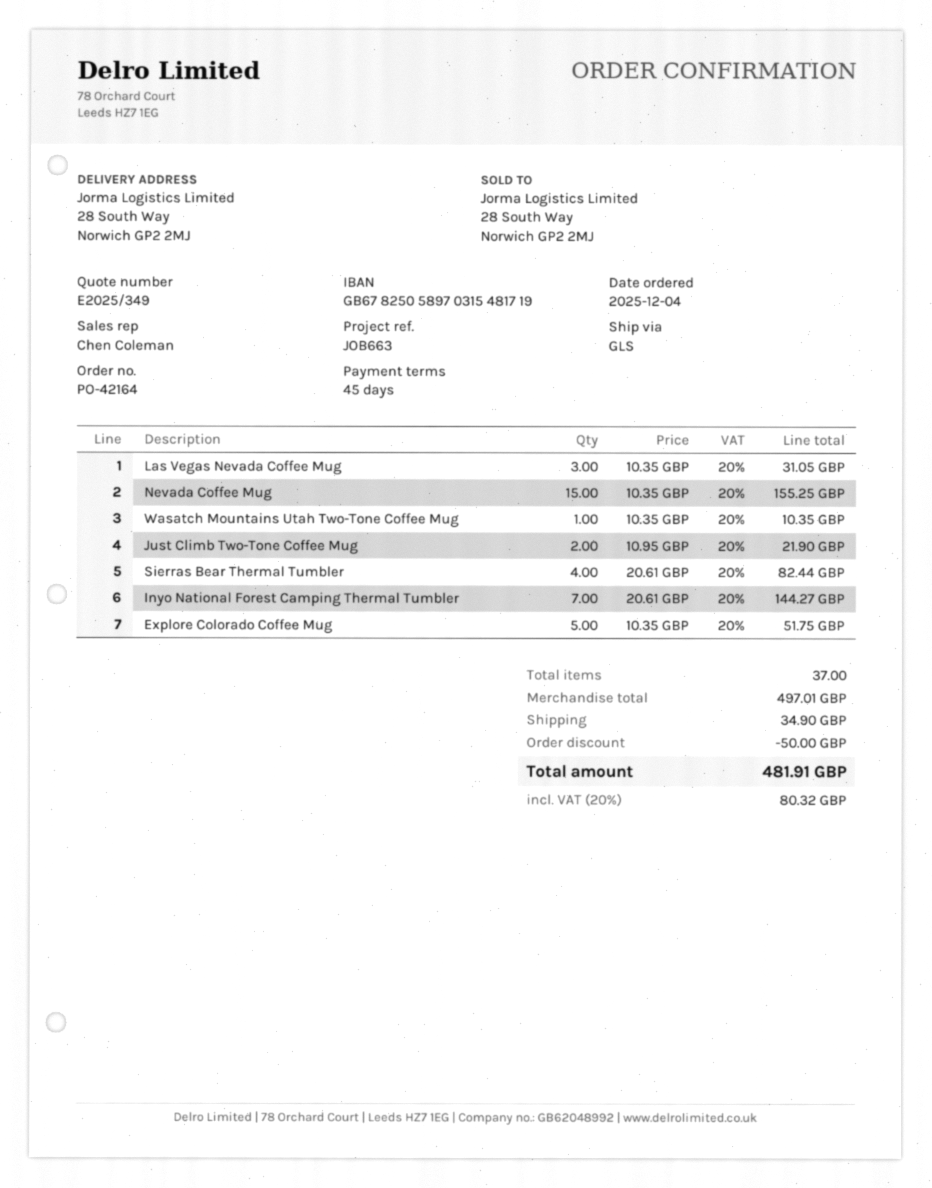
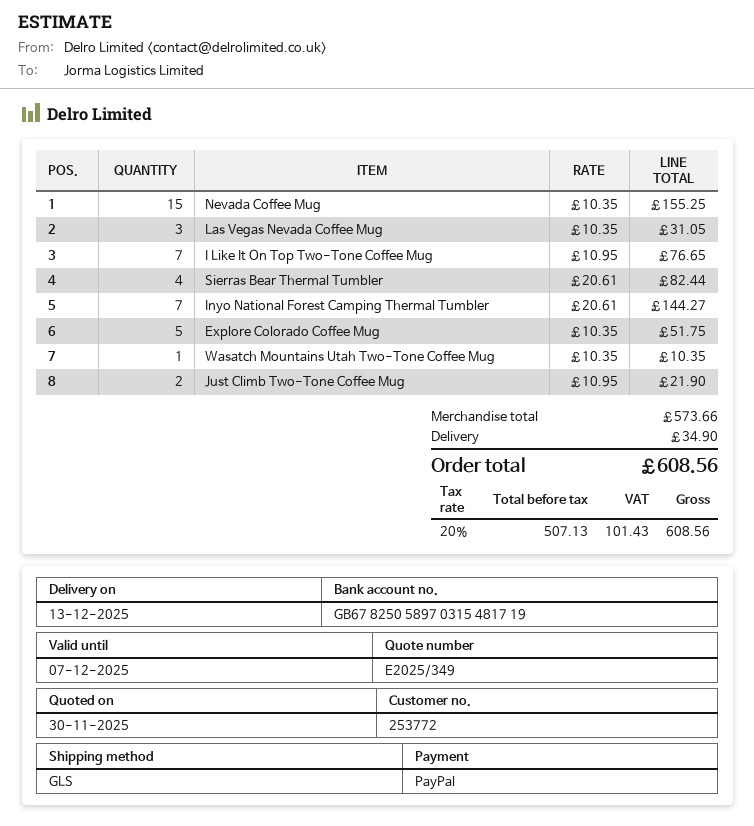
I Like It On Top Two-Tone Coffee Mug: none -> 7 x 10.95 = 76.65
subtotal: 497.01 -> 573.66
discount: 50.00 -> none
tax: 20% = 80.32 -> 20% = 101.43
total: 481.91 -> 608.56

